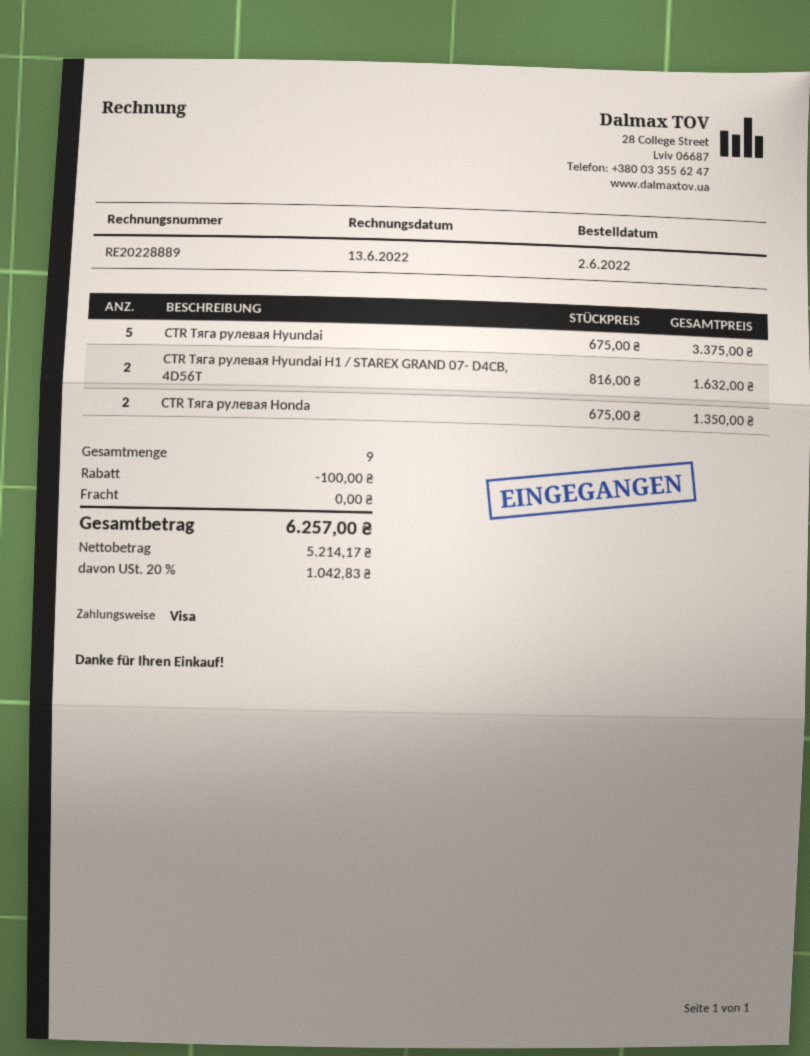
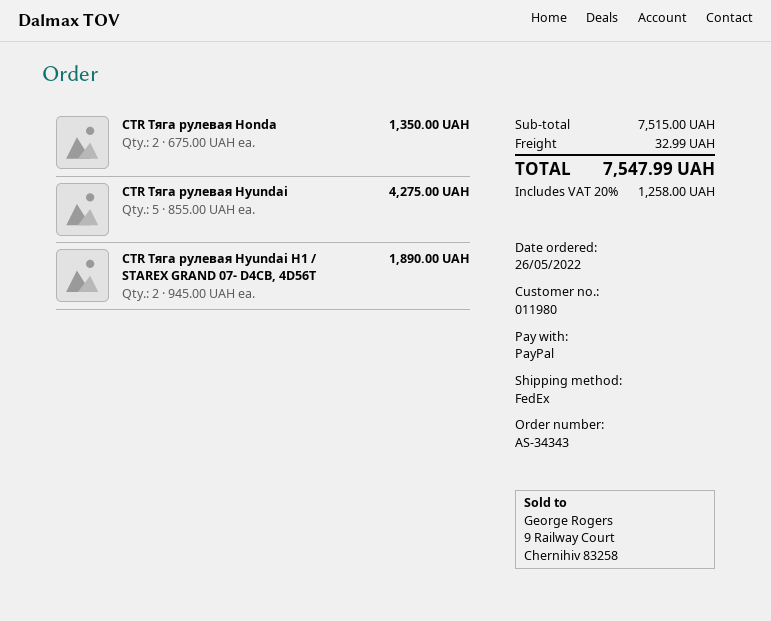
order date: 2022-06-02 -> 2022-05-26
payment method: Visa -> PayPal
CTR Тяга рулевая Hyundai: 5 x 675.00 = 3375.00 -> 5 x 855.00 = 4275.00
CTR Тяга рулевая Hyundai H1 / STAREX GRAND 07- D4CB, 4D56T: 2 x 816.00 = 1632.00 -> 2 x 945.00 = 1890.00
discount: 100.00 -> none
shipping: 0.00 -> 32.99
tax: 20% = 1042.83 -> 20% = 1258.00
total: 6257.00 -> 7547.99

